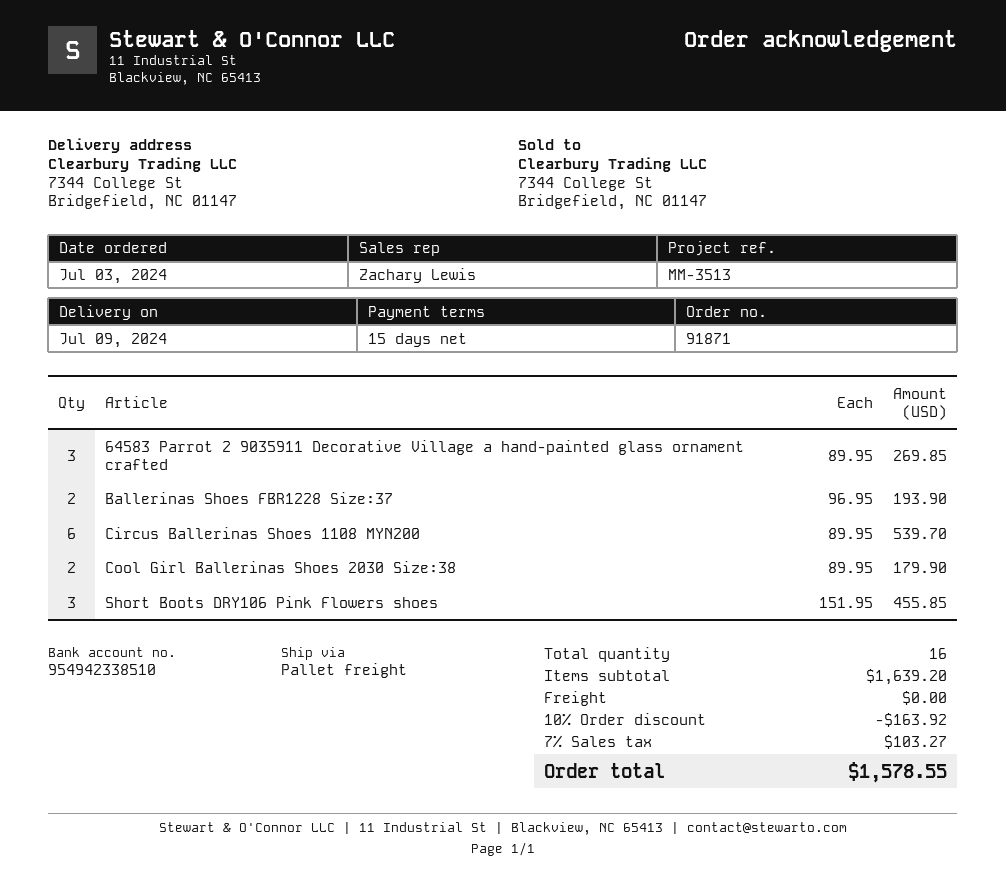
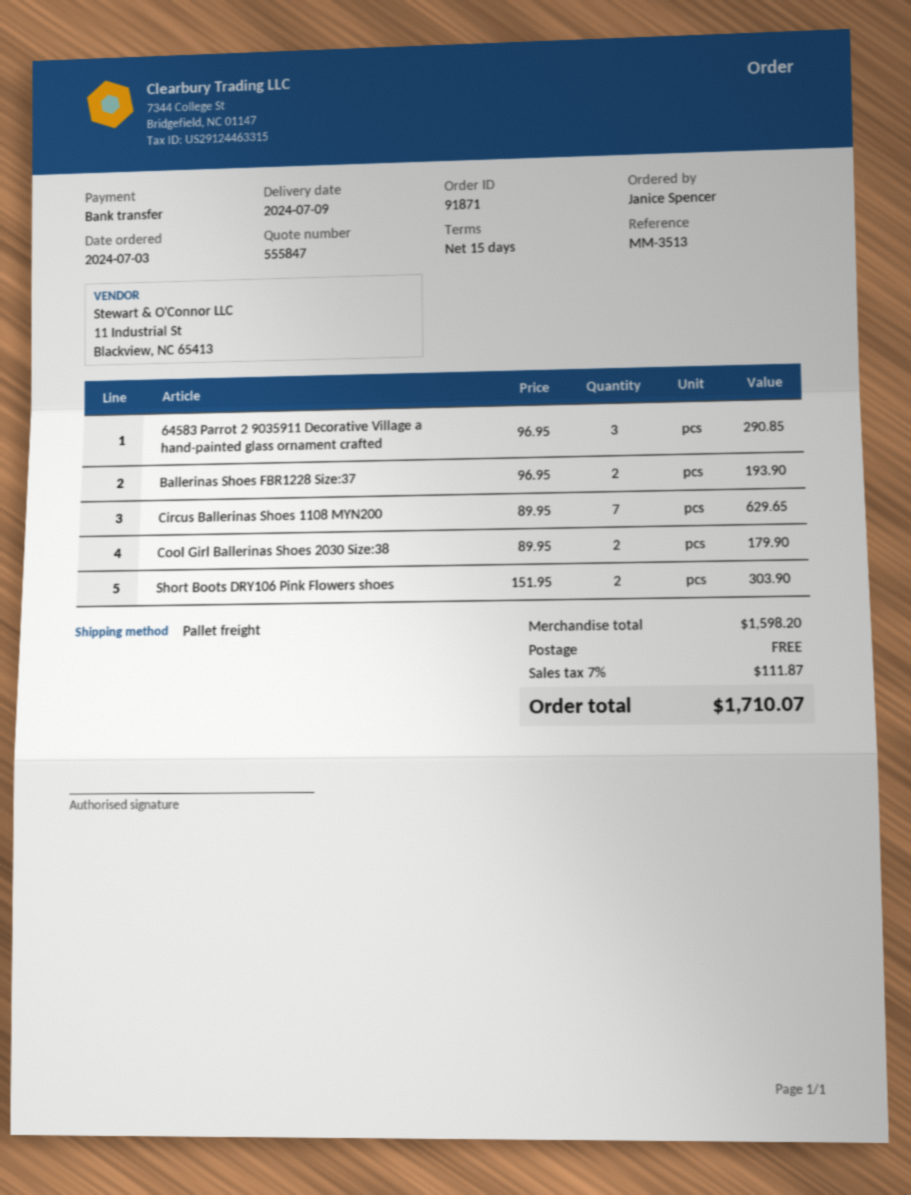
64583 Parrot 2 9035911 Decorative Village a hand-painted glass ornament crafted: 3 x 89.95 = 269.85 -> 3 x 96.95 = 290.85
Circus Ballerinas Shoes 1108 MYN200: 6 x 89.95 = 539.70 -> 7 x 89.95 = 629.65
Short Boots DRY106 Pink Flowers shoes: 3 x 151.95 = 455.85 -> 2 x 151.95 = 303.90
subtotal: 1639.20 -> 1598.20
discount: 10% = 163.92 -> none
tax: 7% = 103.27 -> 7% = 111.87
total: 1578.55 -> 1710.07

